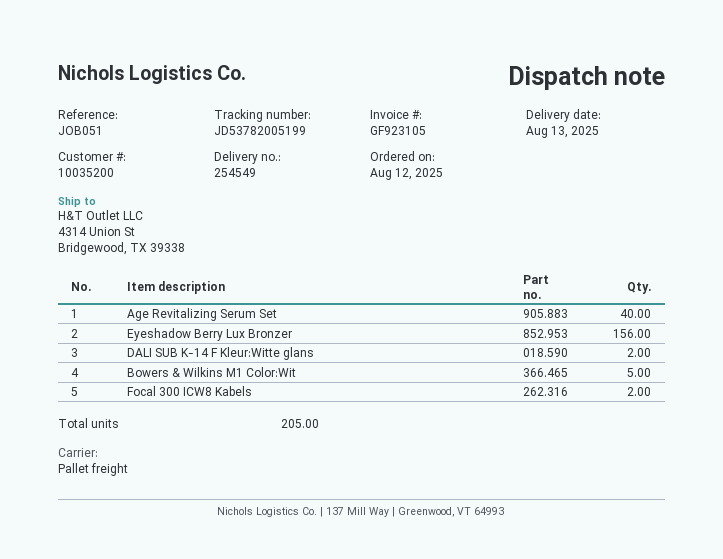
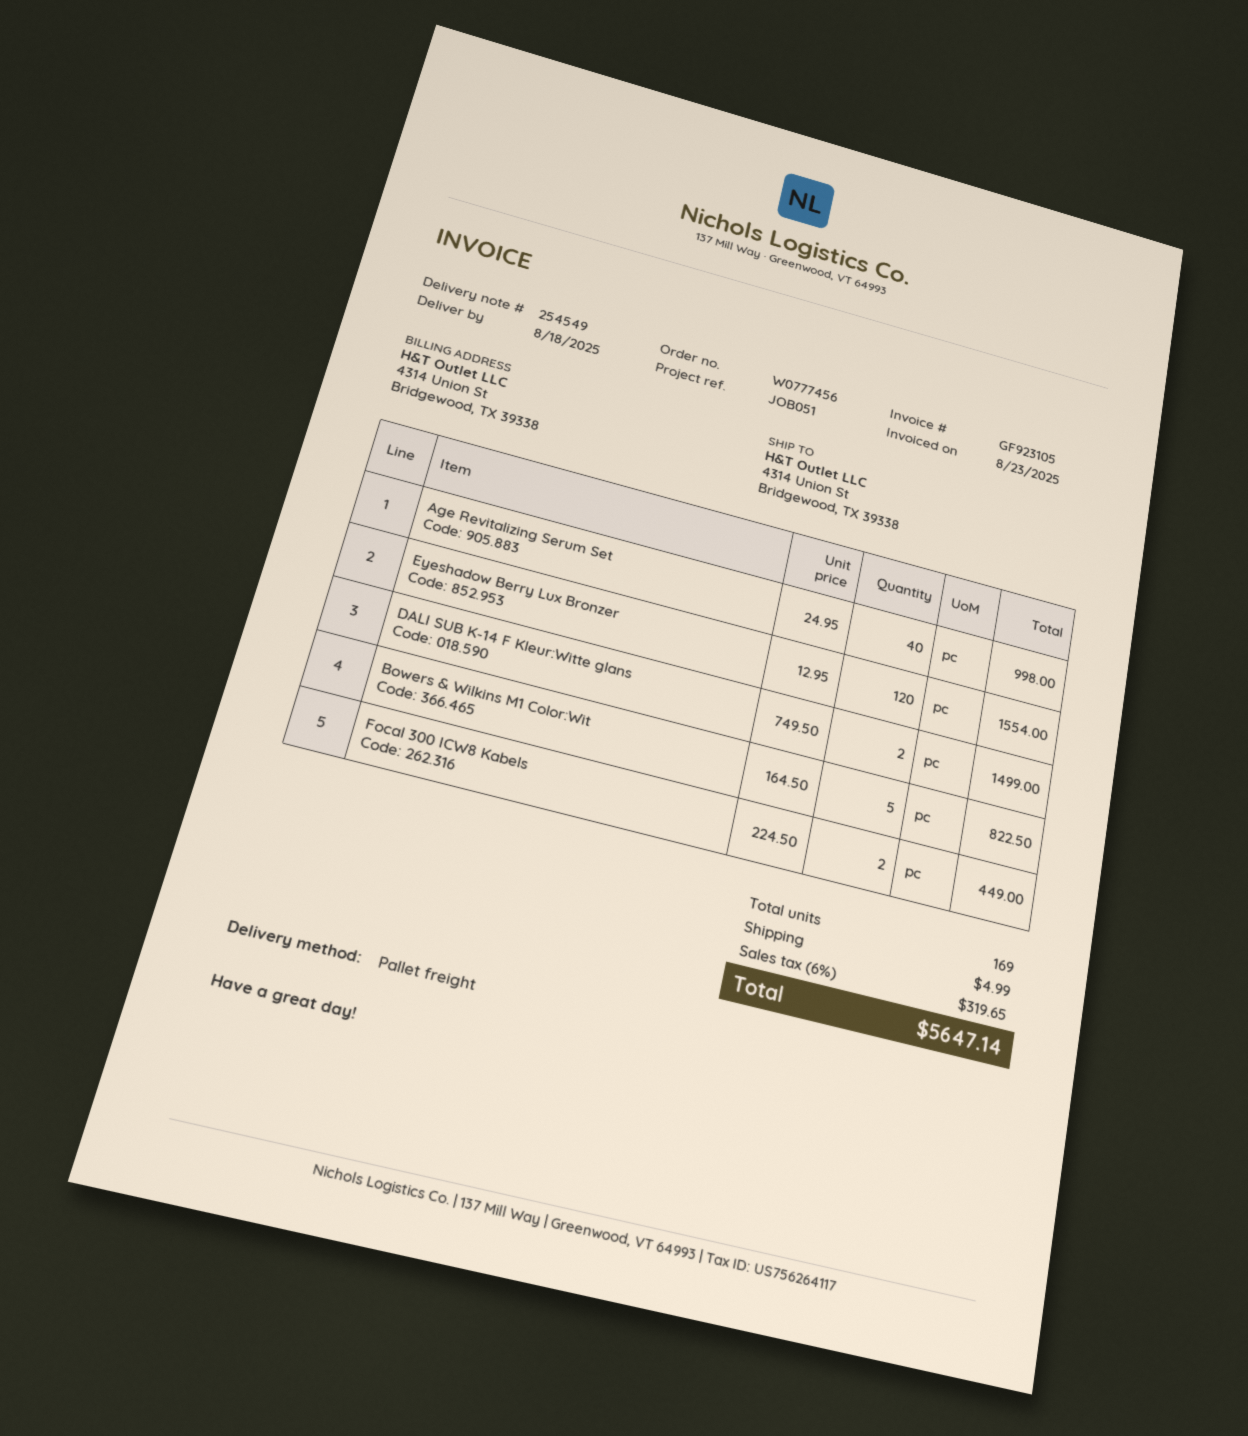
delivery date: 2025-08-13 -> 2025-08-18
Eyeshadow Berry Lux Bronzer: 156 -> 120
total quantity: 205 -> 169

